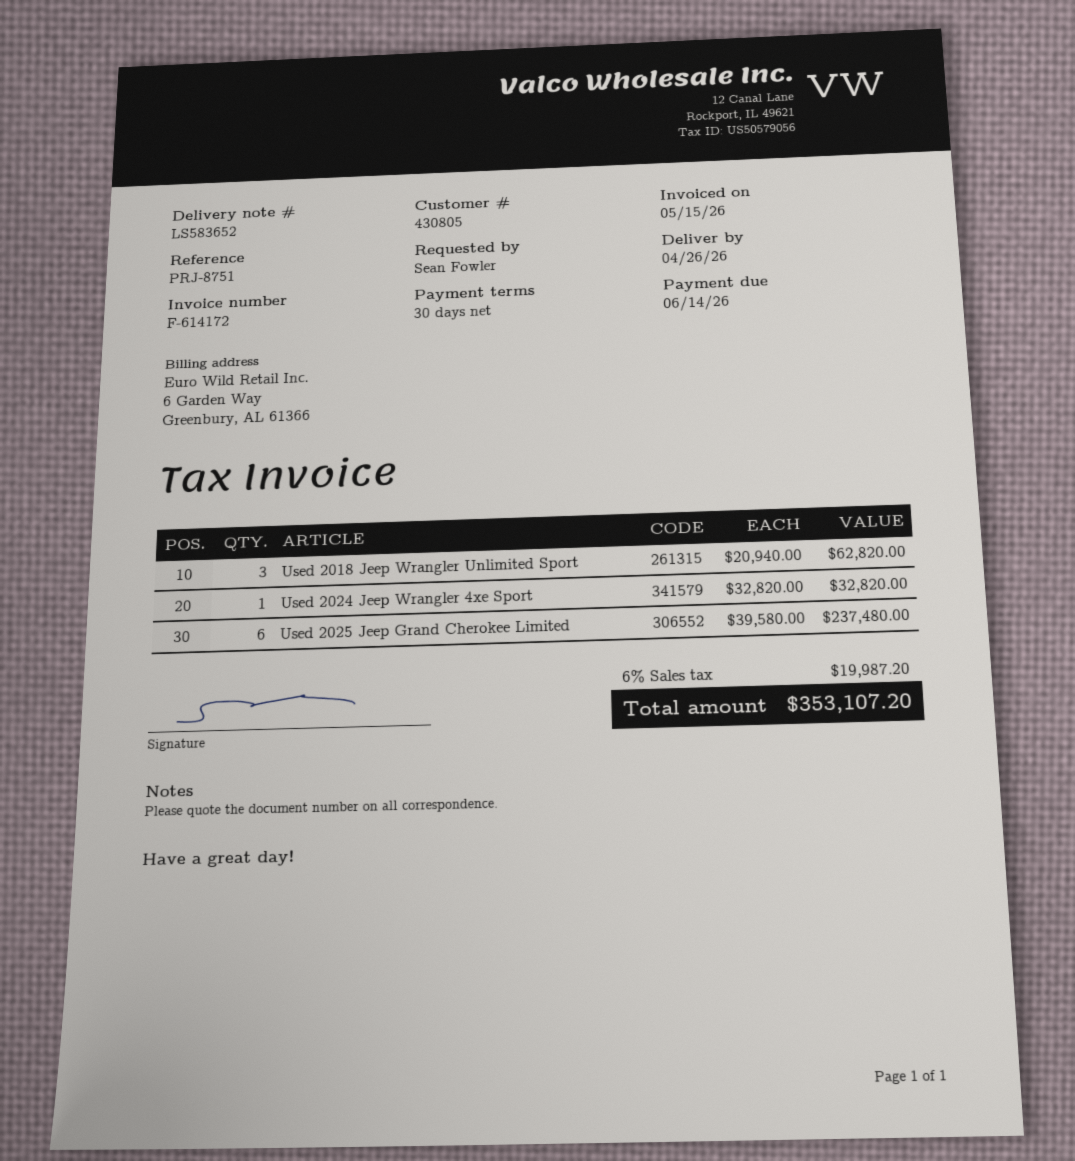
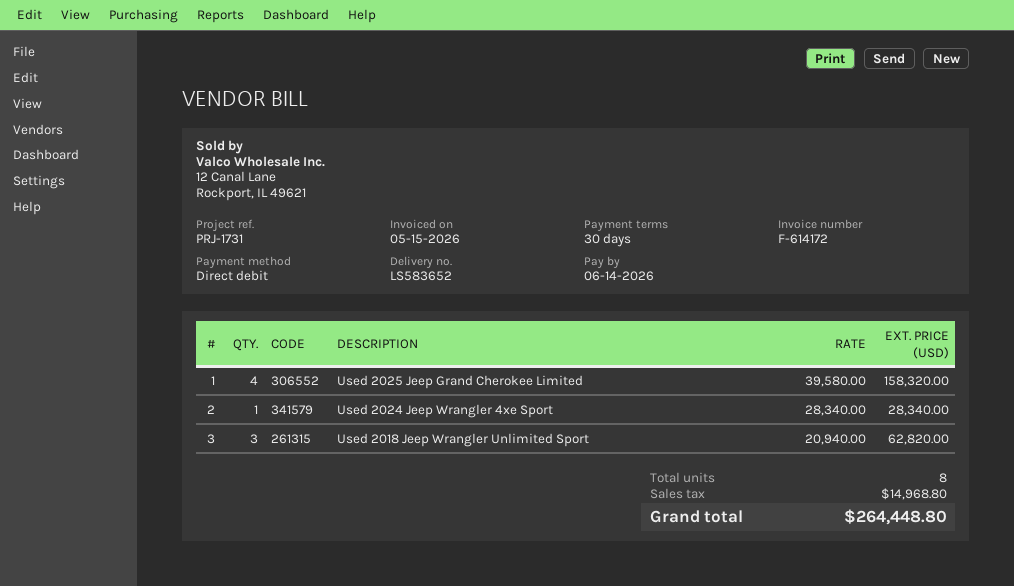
reference: PRJ-8751 -> PRJ-1731
Used 2024 Jeep Wrangler 4xe Sport: 1 x 32820.00 = 32820.00 -> 1 x 28340.00 = 28340.00
Used 2025 Jeep Grand Cherokee Limited: 6 x 39580.00 = 237480.00 -> 4 x 39580.00 = 158320.00
tax: 19987.20 -> 14968.80
total: 353107.20 -> 264448.80

